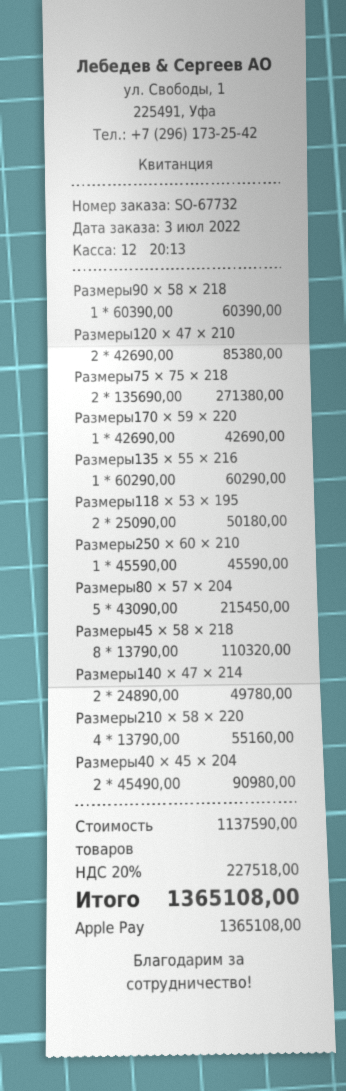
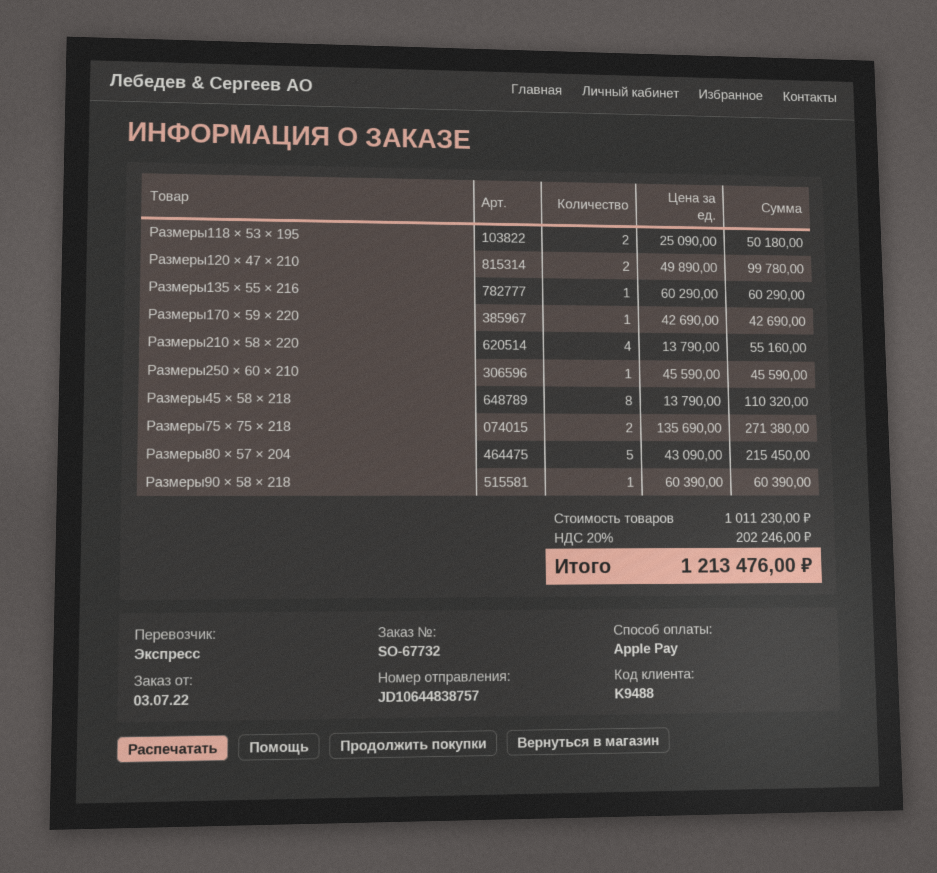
Размеры120 × 47 × 210: 2 x 42690.00 = 85380.00 -> 2 x 49890.00 = 99780.00
Размеры140 × 47 × 214: 2 x 24890.00 = 49780.00 -> none
Размеры40 × 45 × 204: 2 x 45490.00 = 90980.00 -> none
subtotal: 1137590.00 -> 1011230.00
tax: 20% = 227518.00 -> 20% = 202246.00
total: 1365108.00 -> 1213476.00

